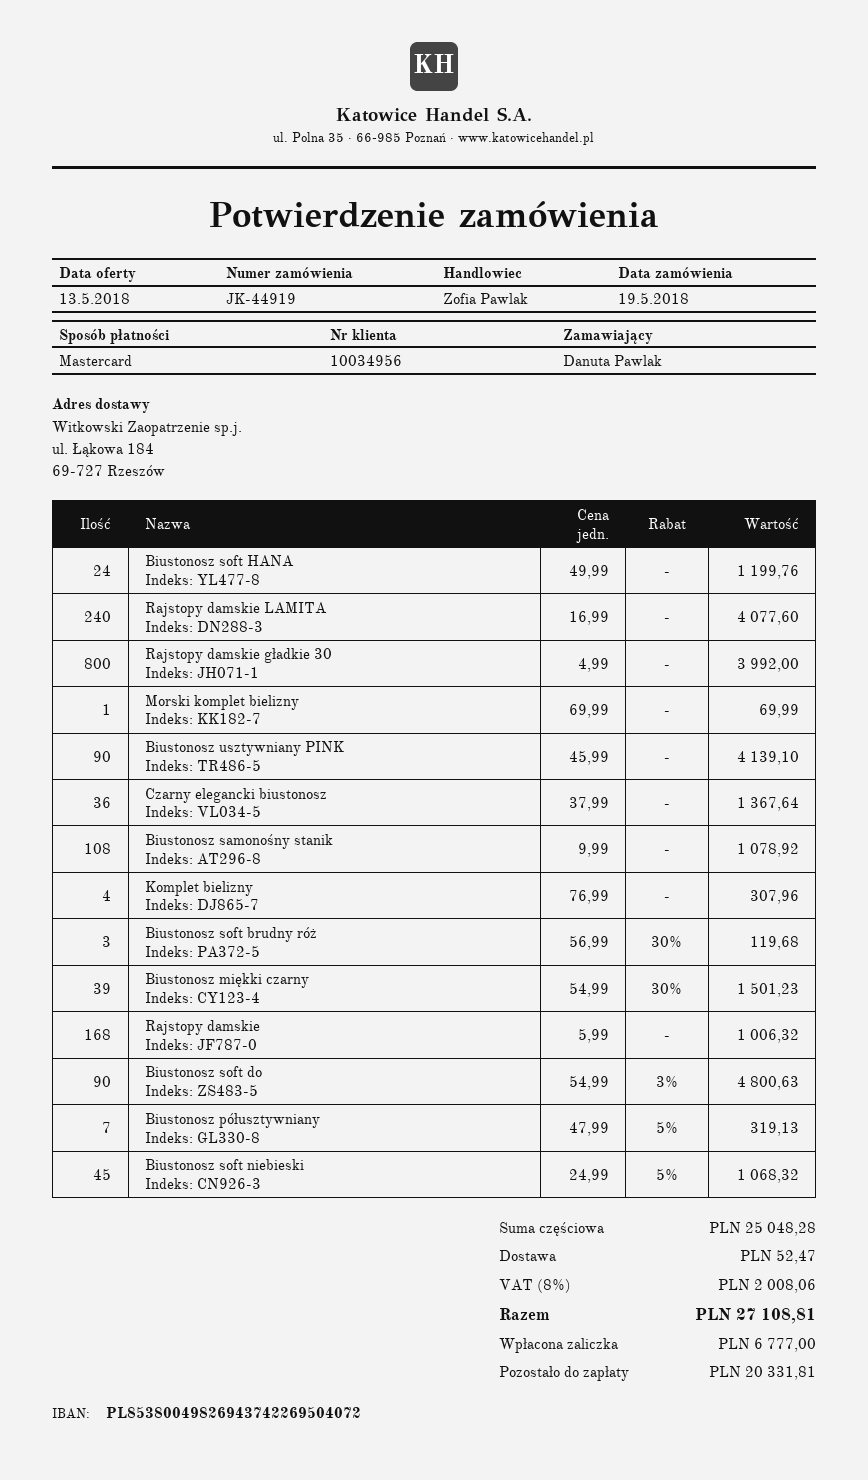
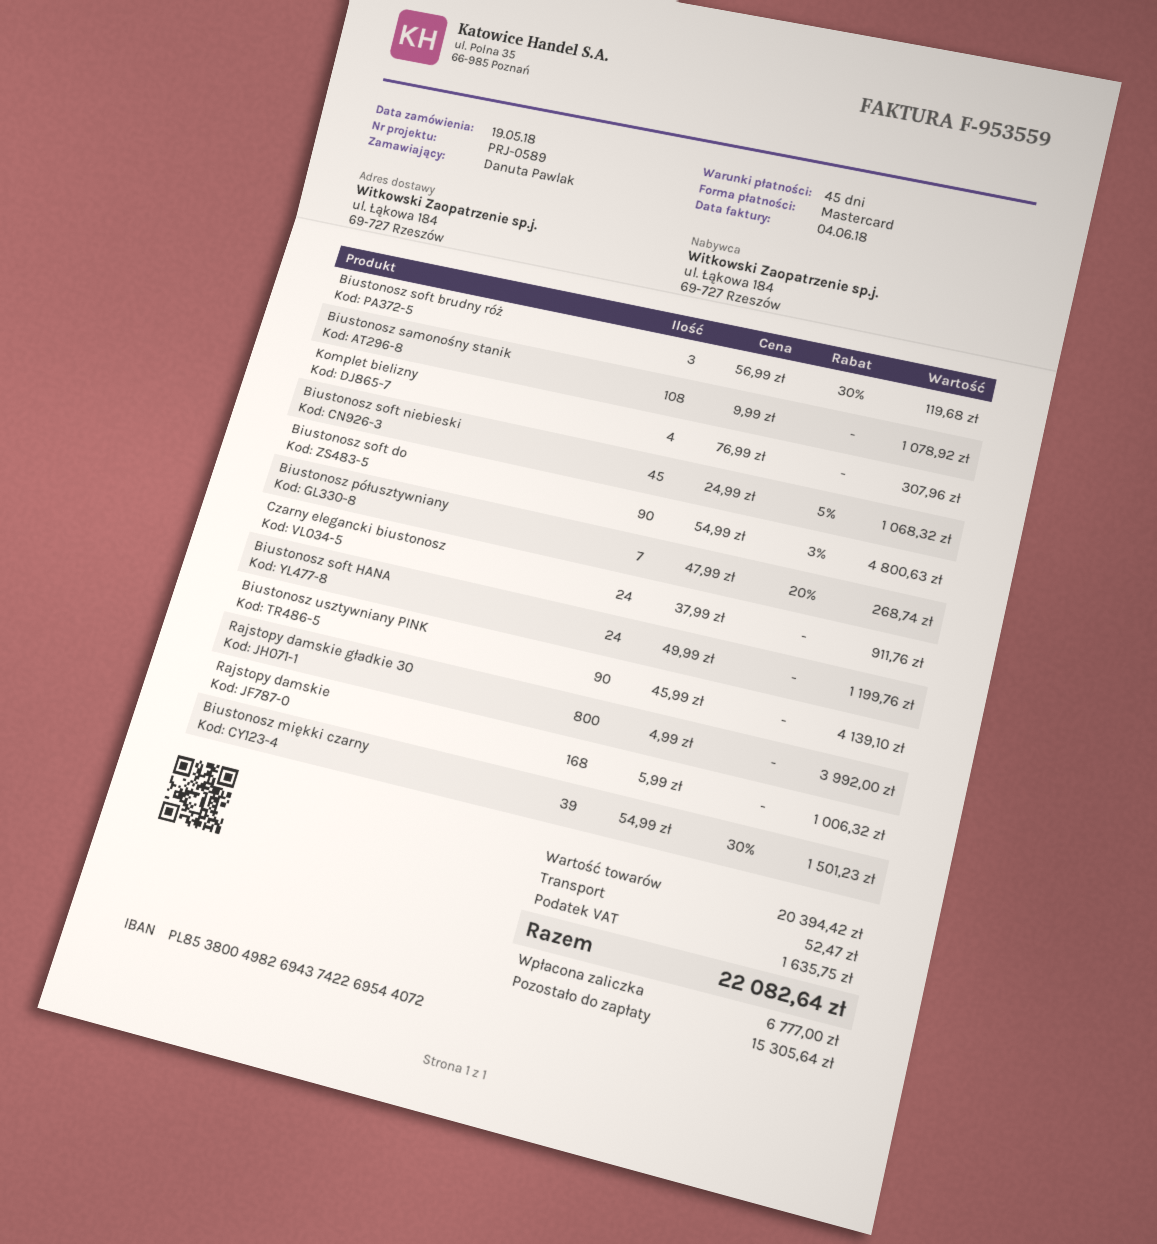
bank account: PL85380049826943742269504072 -> PL85380049826943742269544072
Rajstopy damskie LAMITA: 240 x 16.99 = 4077.60 -> none
Morski komplet bielizny: 1 x 69.99 = 69.99 -> none
Czarny elegancki biustonosz: 36 x 37.99 = 1367.64 -> 24 x 37.99 = 911.76
Biustonosz półusztywniany: 7 x 47.99 - 5% = 319.13 -> 7 x 47.99 - 20% = 268.74
subtotal: 25048.28 -> 20394.42
tax: 2008.06 -> 1635.75
total: 27108.81 -> 22082.64
balance: 20331.81 -> 15305.64

